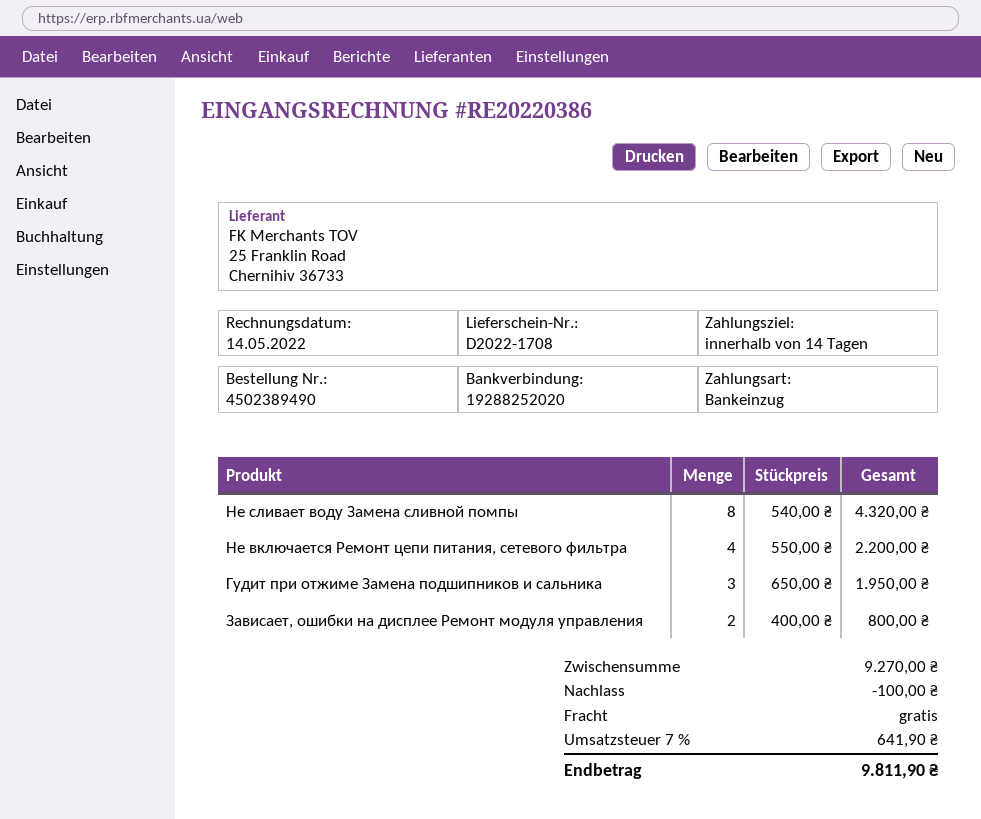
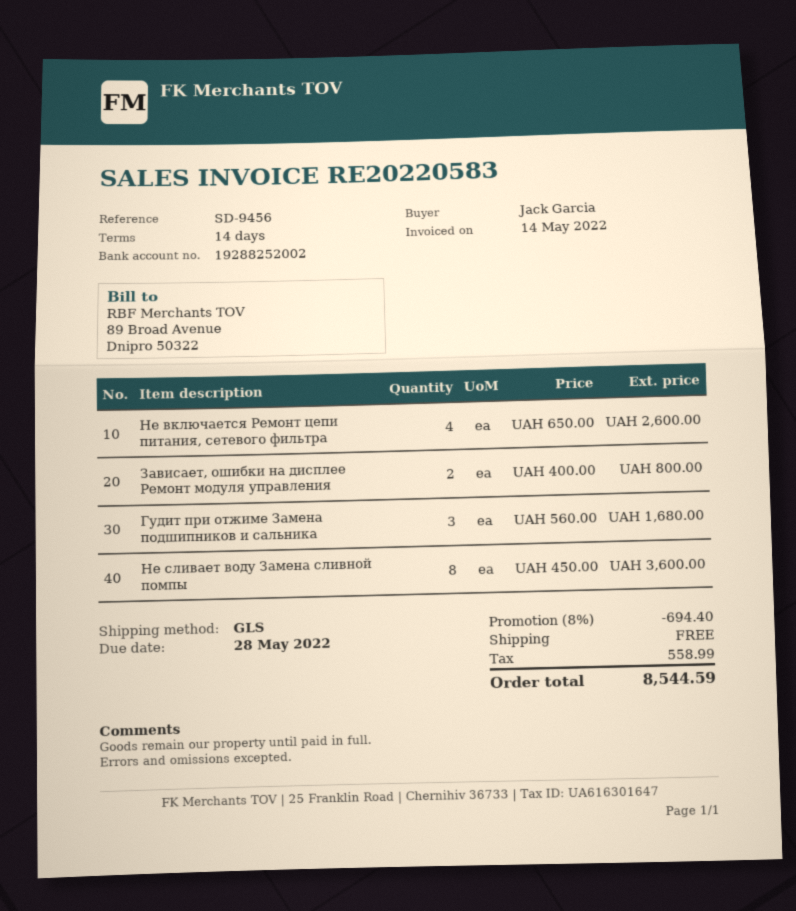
invoice number: RE20220386 -> RE20220583
bank account: 19288252020 -> 19288252002
Не сливает воду Замена сливной помпы: 8 x 540.00 = 4320.00 -> 8 x 450.00 = 3600.00
Не включается Ремонт цепи питания, сетевого фильтра: 4 x 550.00 = 2200.00 -> 4 x 650.00 = 2600.00
Гудит при отжиме Замена подшипников и сальника: 3 x 650.00 = 1950.00 -> 3 x 560.00 = 1680.00
discount: 100.00 -> 694.40
tax: 641.90 -> 558.99
total: 9811.90 -> 8544.59

